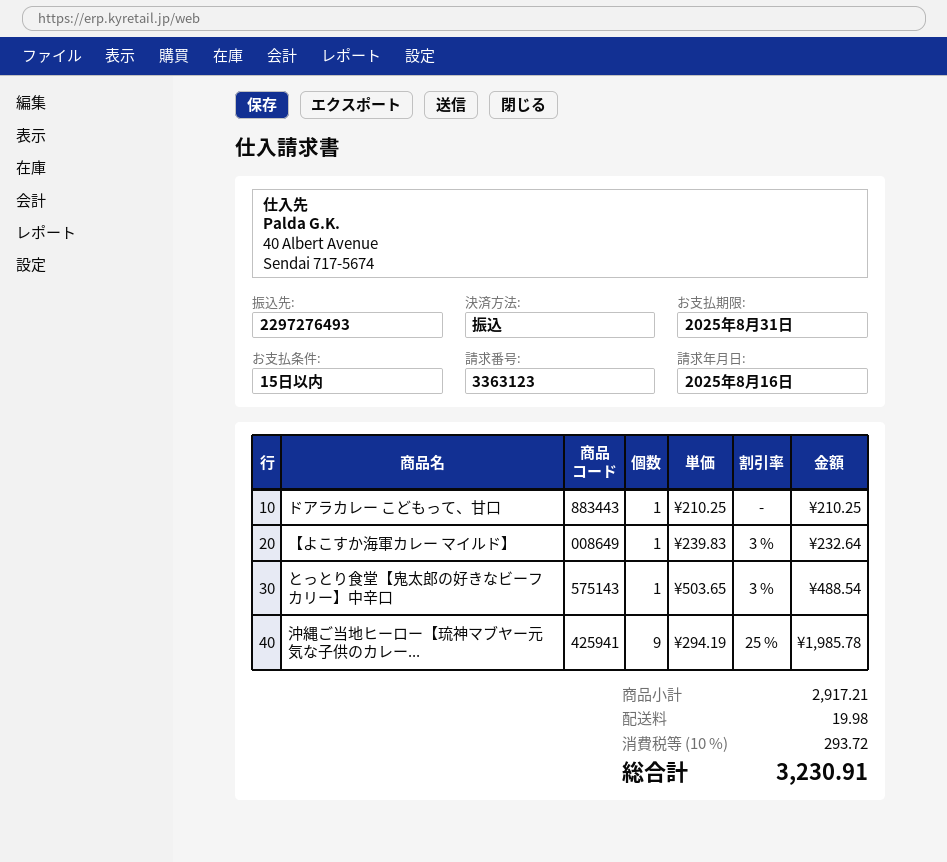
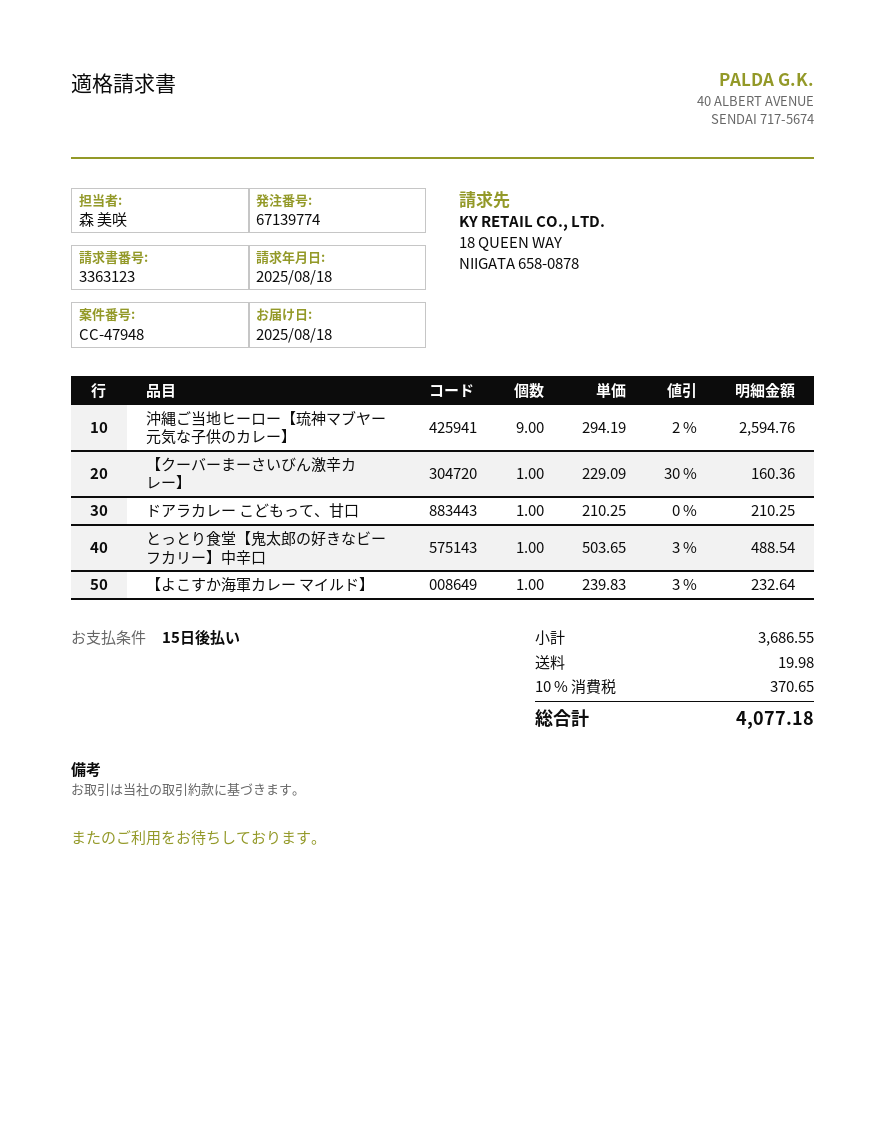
invoice date: 2025-08-16 -> 2025-08-18
沖縄ご当地ヒーロー【琉神マブヤー元気な子供のカレー...: 9 x 294.19 - 25% = 1985.78 -> 9 x 294.19 - 2% = 2594.76
【クーバーまーさいびん激辛カレー】: none -> 1 x 229.09 - 30% = 160.36
subtotal: 2917.21 -> 3686.55
tax: 10% = 293.72 -> 10% = 370.65
total: 3230.91 -> 4077.18

